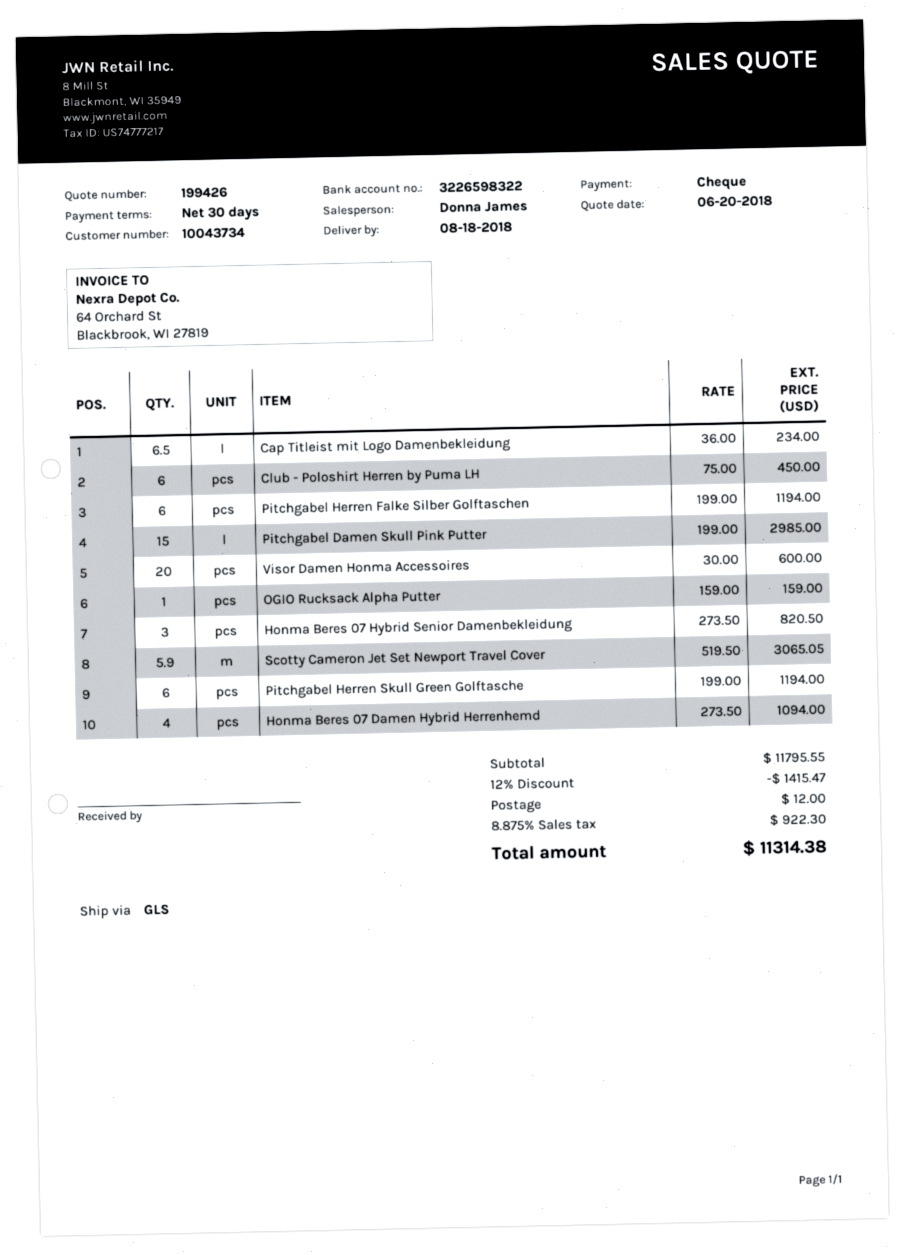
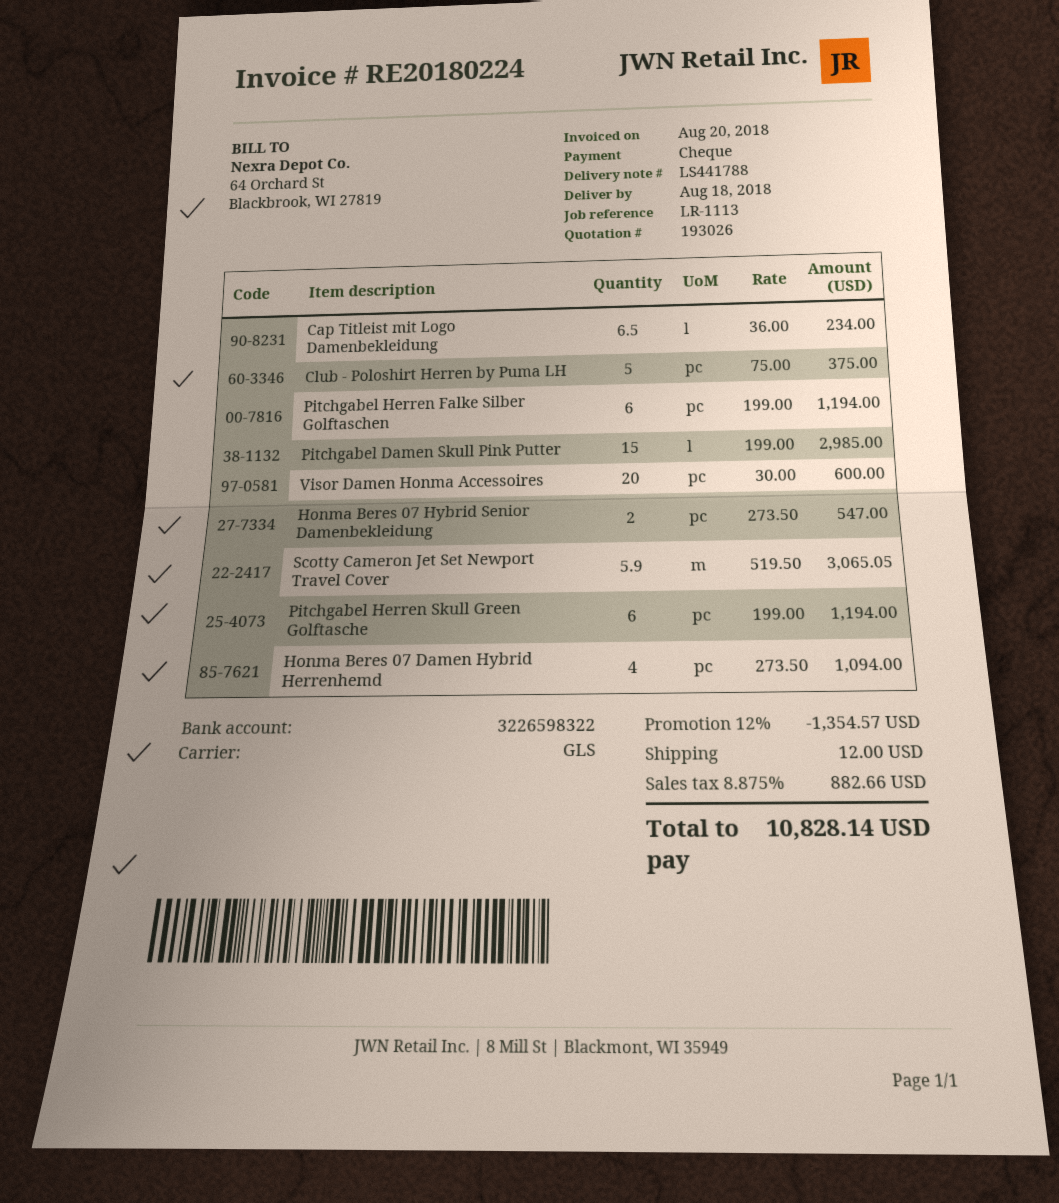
quote number: 199426 -> 193026
Club - Poloshirt Herren by Puma LH: 6 x 75.00 = 450.00 -> 5 x 75.00 = 375.00
OGIO Rucksack Alpha Putter: 1 x 159.00 = 159.00 -> none
Honma Beres 07 Hybrid Senior Damenbekleidung: 3 x 273.50 = 820.50 -> 2 x 273.50 = 547.00
discount: 12% = 1415.47 -> 12% = 1354.57
tax: 8.875% = 922.30 -> 8.875% = 882.66
total: 11314.38 -> 10828.14

